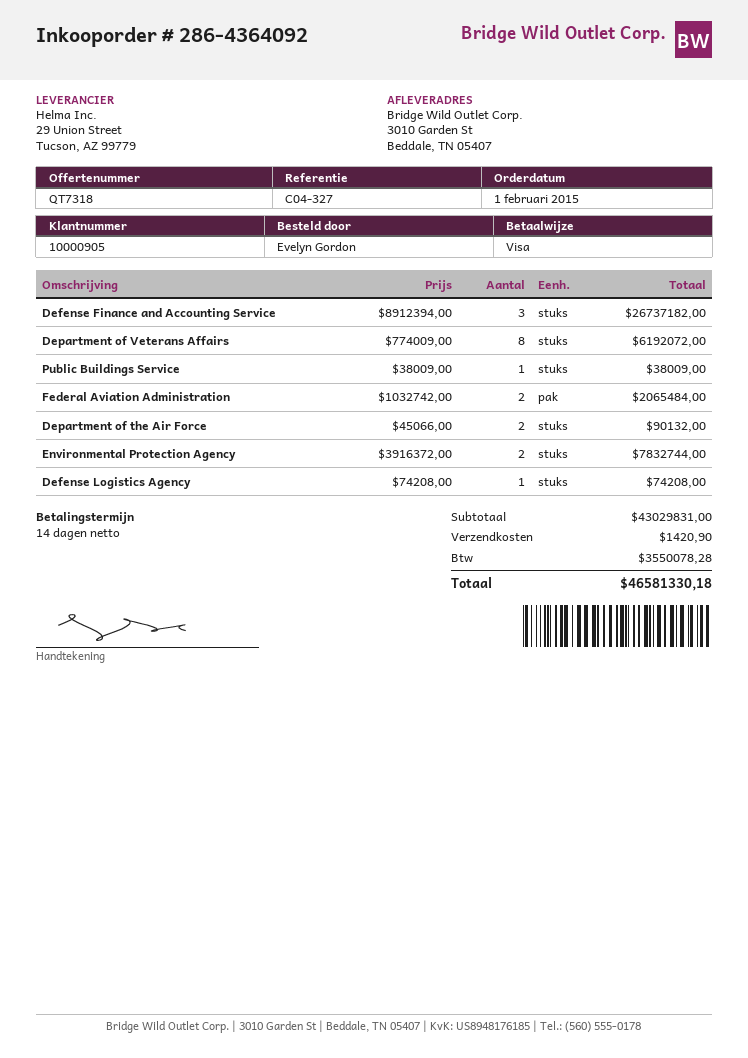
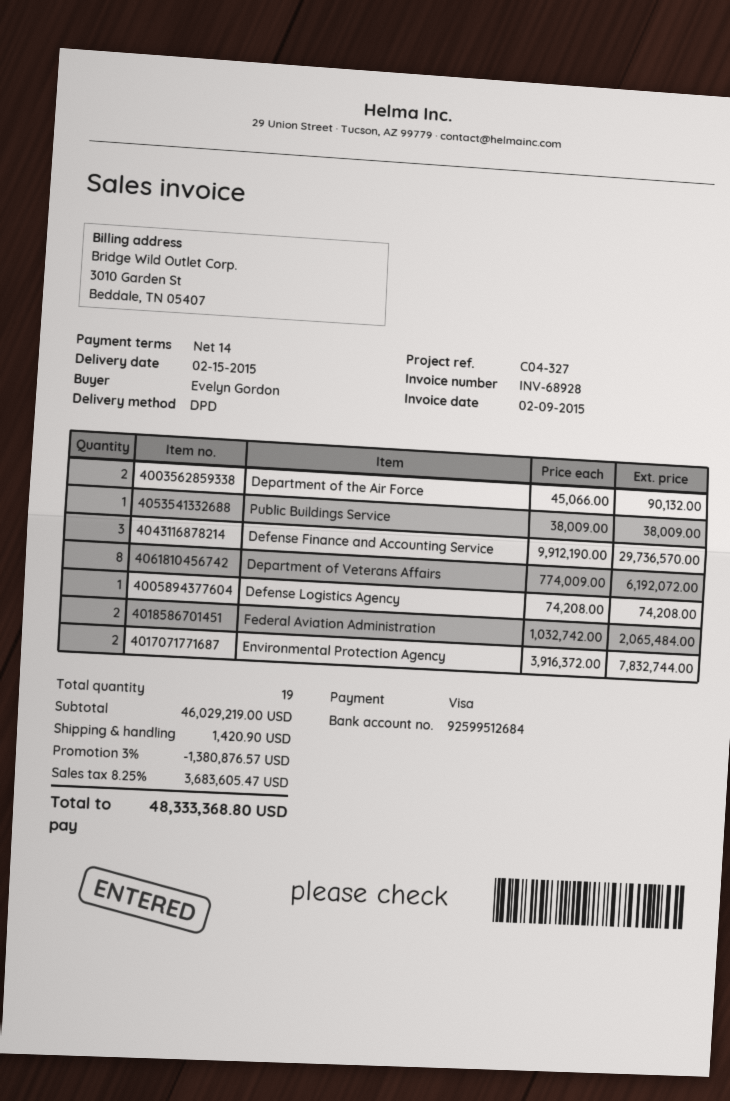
Defense Finance and Accounting Service: 3 x 8912394.00 = 26737182.00 -> 3 x 9912190.00 = 29736570.00
subtotal: 43029831.00 -> 46029219.00
discount: none -> 3% = 1380876.57
tax: 3550078.28 -> 3683605.47
total: 46581330.18 -> 48333368.80

